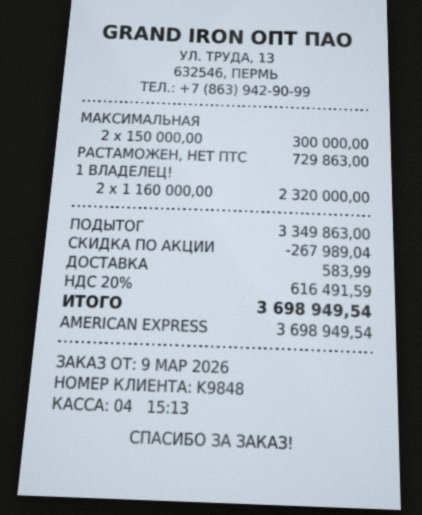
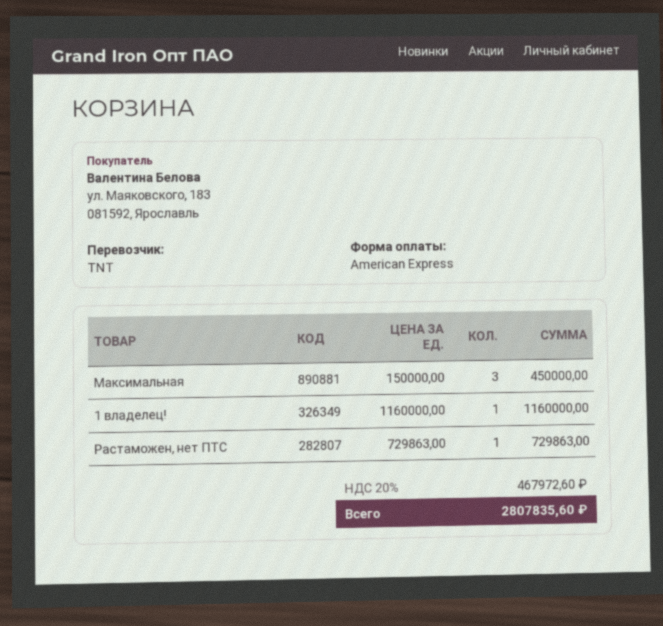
МАКСИМАЛЬНАЯ: 2 x 150000.00 = 300000.00 -> 3 x 150000.00 = 450000.00
1 ВЛАДЕЛЕЦ!: 2 x 1160000.00 = 2320000.00 -> 1 x 1160000.00 = 1160000.00
discount: 267989.04 -> none
shipping: 583.99 -> none
tax: 20% = 616491.59 -> 20% = 467972.60
total: 3698949.54 -> 2807835.60

